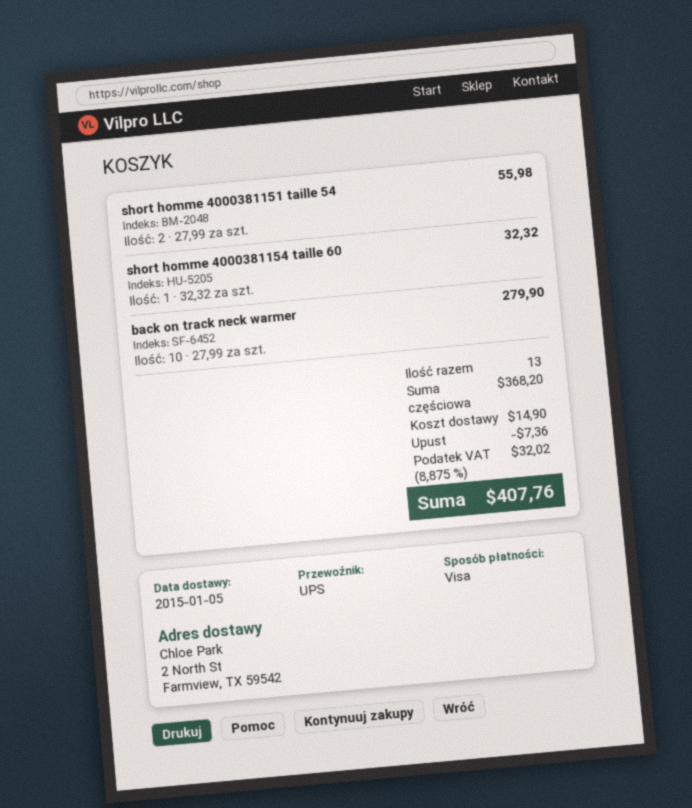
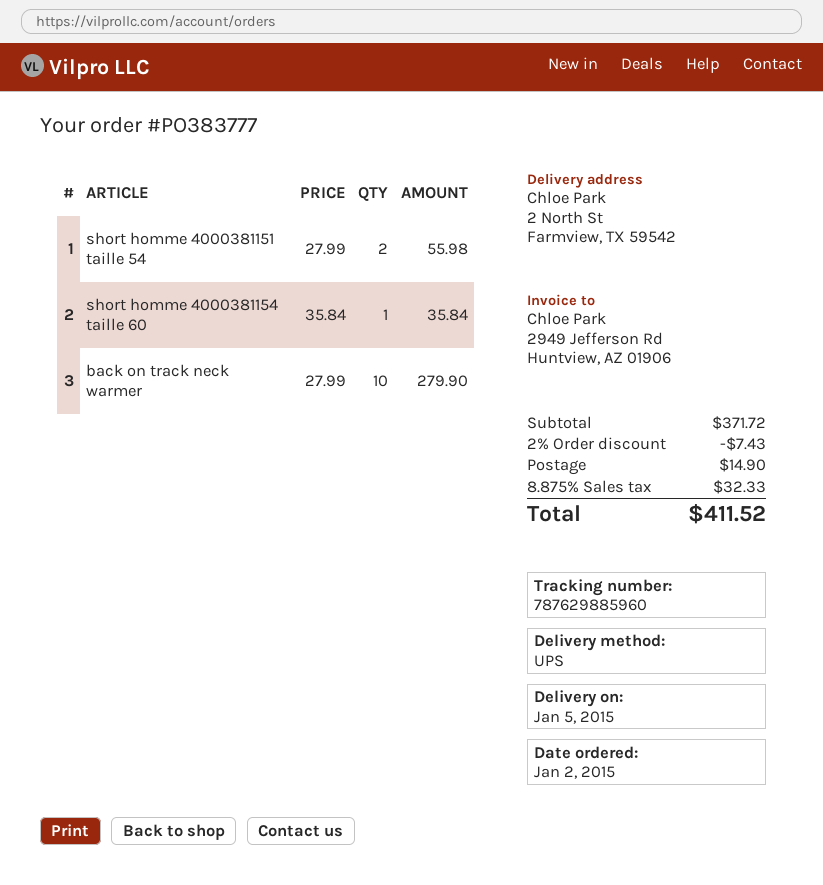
short homme 4000381154 taille 60: 1 x 32.32 = 32.32 -> 1 x 35.84 = 35.84
subtotal: 368.20 -> 371.72
discount: 7.36 -> 7.43
tax: 8.875% = 32.02 -> 8.875% = 32.33
total: 407.76 -> 411.52

